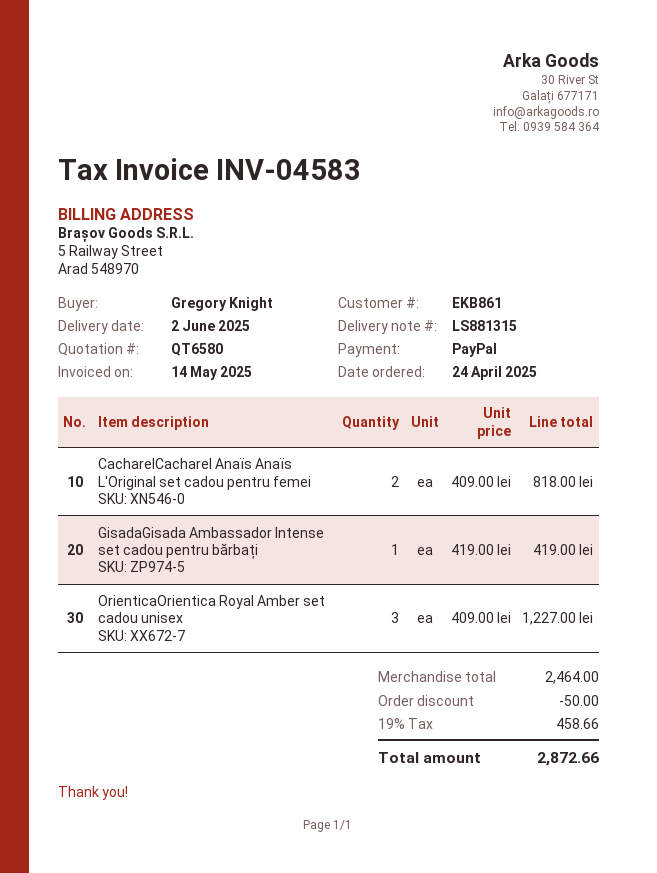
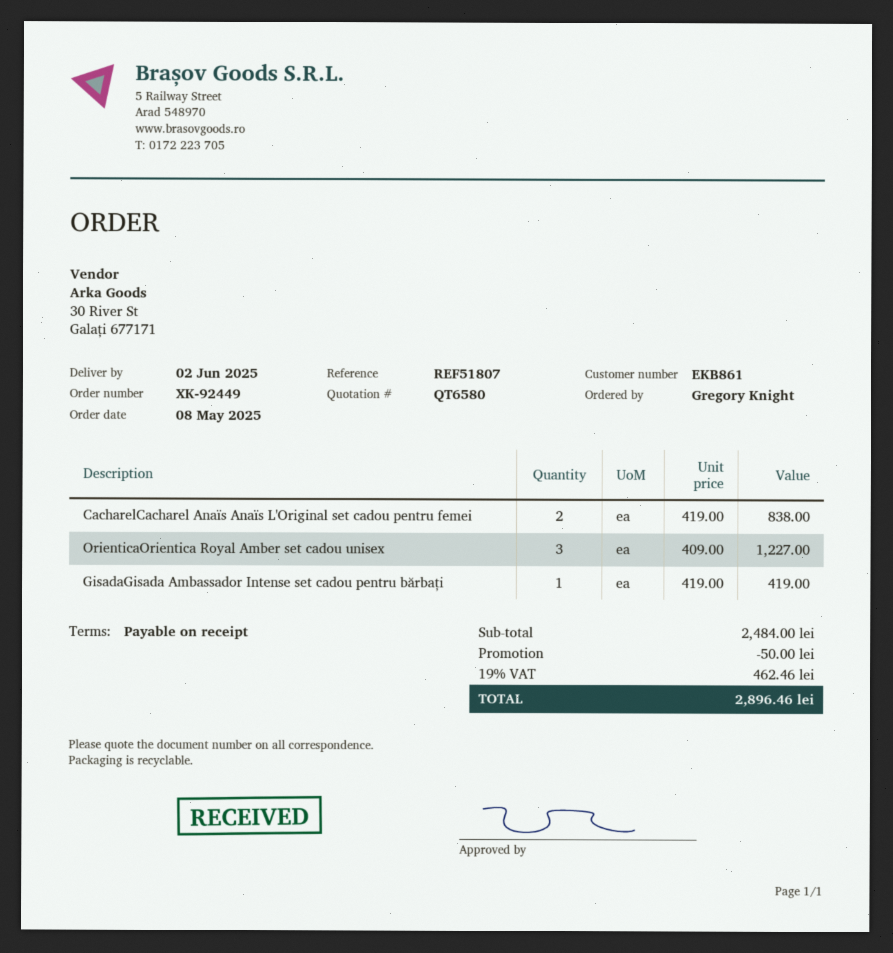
order date: 2025-04-24 -> 2025-05-08
CacharelCacharel Anaïs Anaïs L'Original set cadou pentru femei: 2 x 409.00 = 818.00 -> 2 x 419.00 = 838.00
subtotal: 2464.00 -> 2484.00
tax: 19% = 458.66 -> 19% = 462.46
total: 2872.66 -> 2896.46

